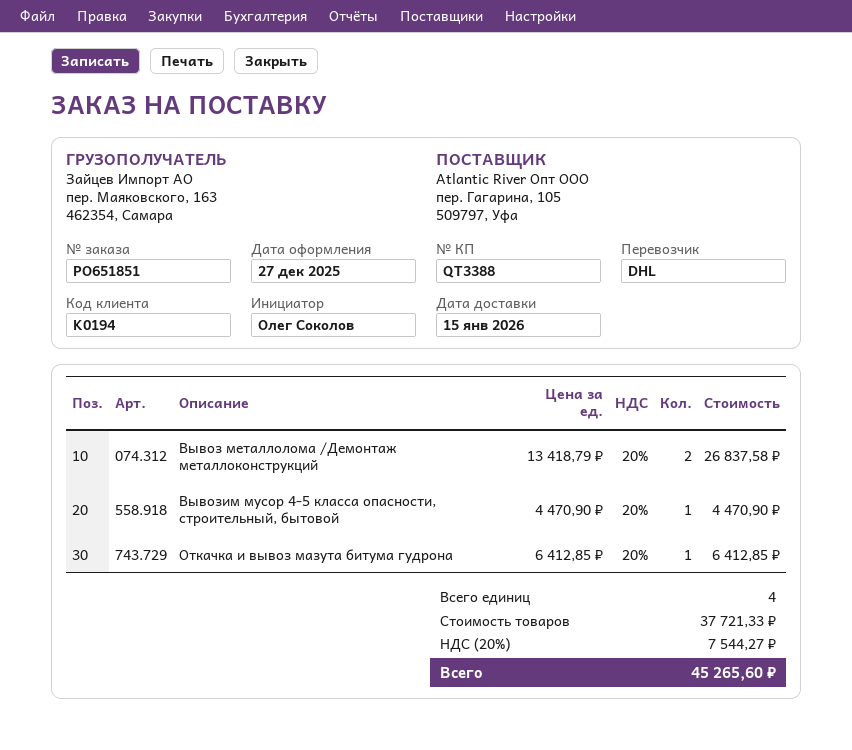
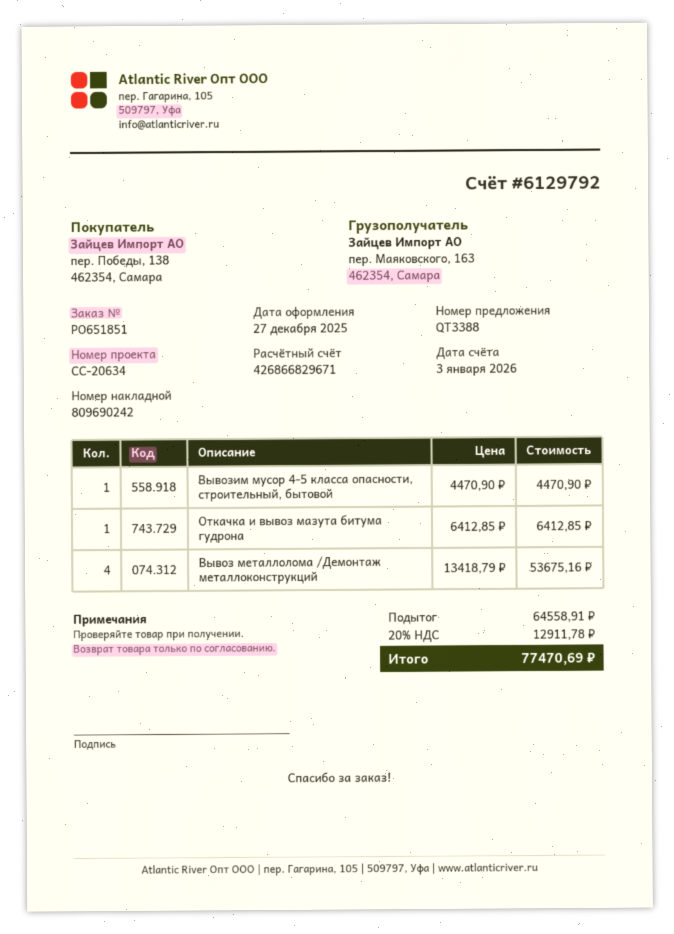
Вывоз металлолома /Демонтаж металлоконструкций: 2 x 13418.79 = 26837.58 -> 4 x 13418.79 = 53675.16
subtotal: 37721.33 -> 64558.91
tax: 20% = 7544.27 -> 20% = 12911.78
total: 45265.60 -> 77470.69

